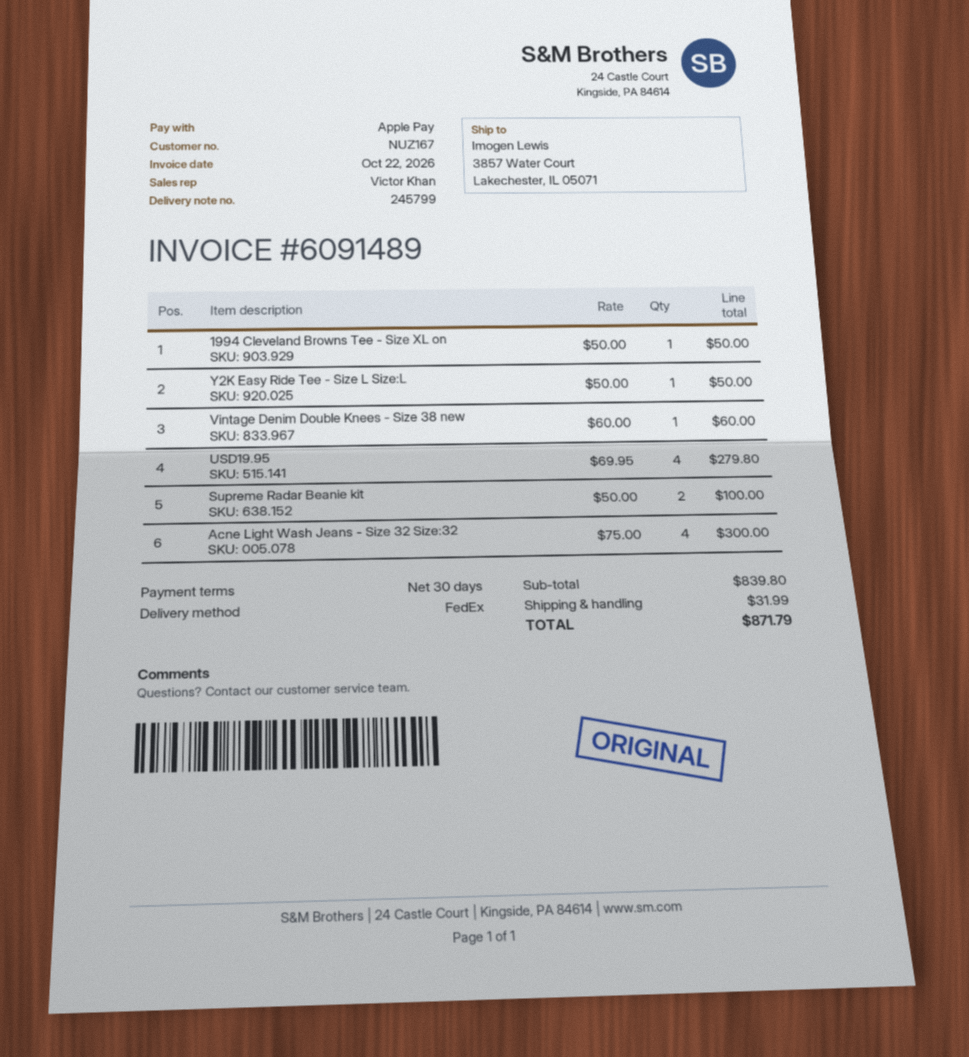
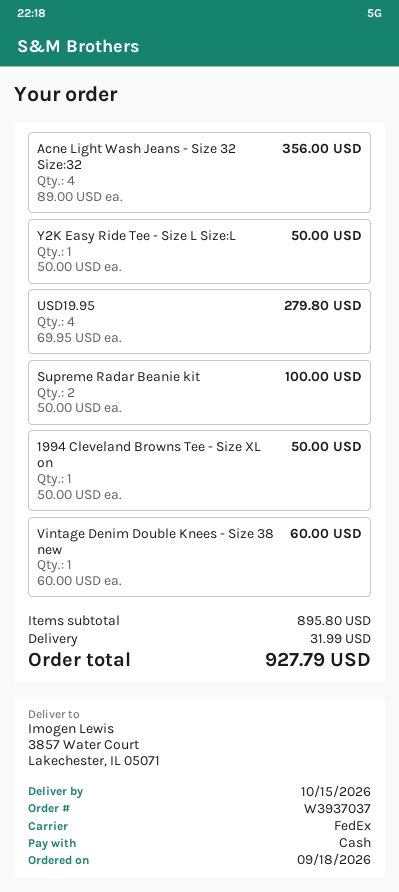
payment method: Apple Pay -> cash
Acne Light Wash Jeans - Size 32 Size:32: 4 x 75.00 = 300.00 -> 4 x 89.00 = 356.00
subtotal: 839.80 -> 895.80
total: 871.79 -> 927.79

